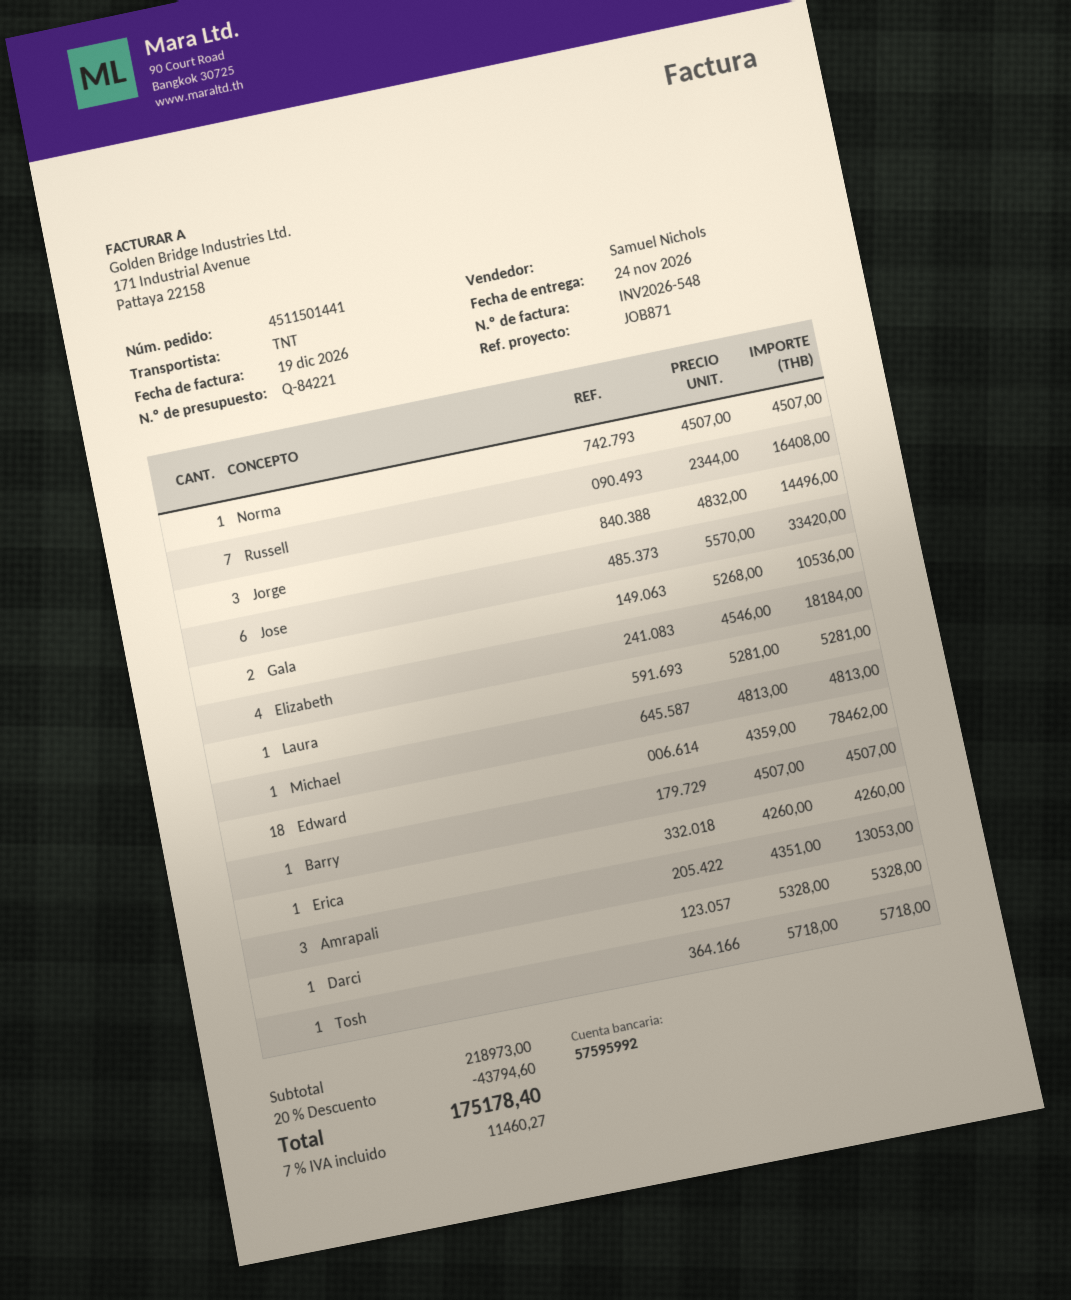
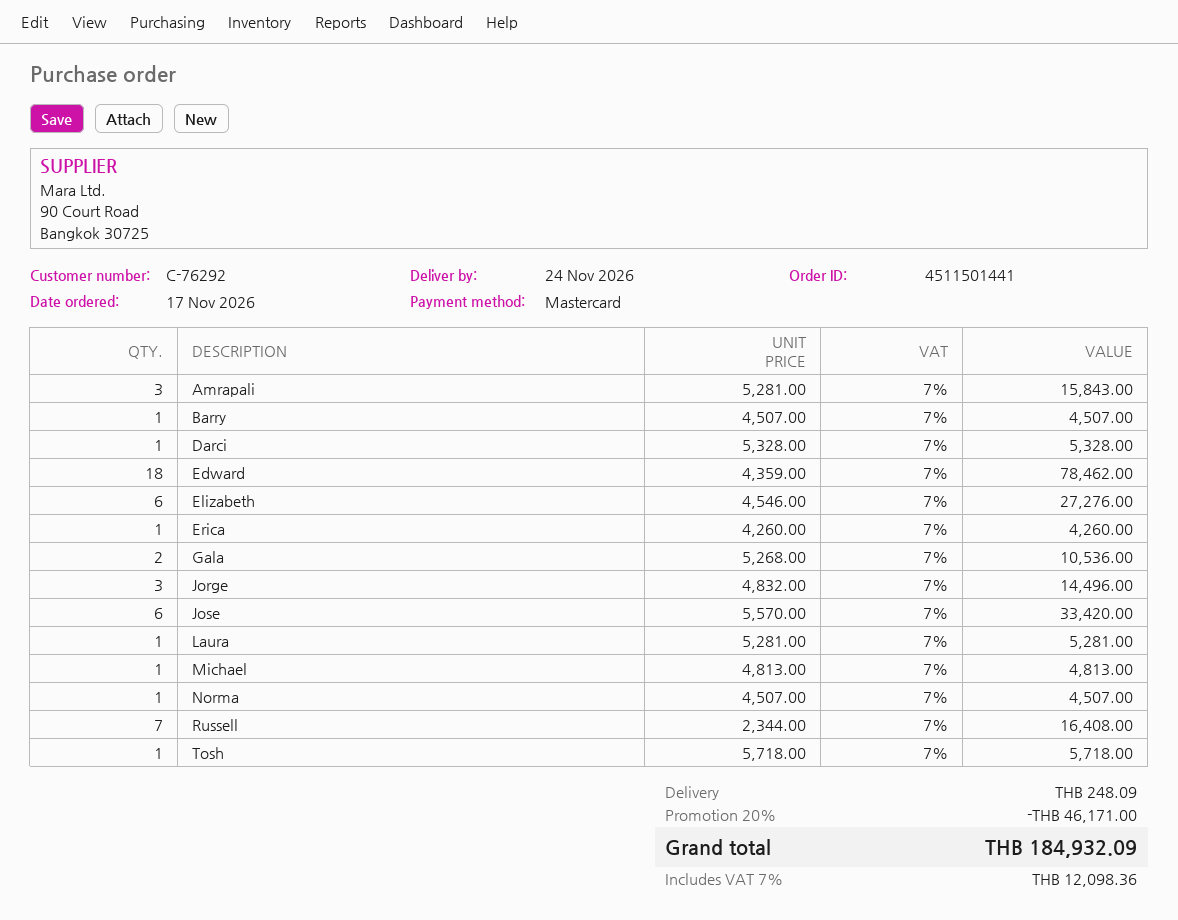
Elizabeth: 4 x 4546.00 = 18184.00 -> 6 x 4546.00 = 27276.00
Amrapali: 3 x 4351.00 = 13053.00 -> 3 x 5281.00 = 15843.00
discount: 20% = 43794.60 -> 20% = 46171.00
shipping: none -> 248.09
tax: 7% = 11460.27 -> 7% = 12098.36
total: 175178.40 -> 184932.09

